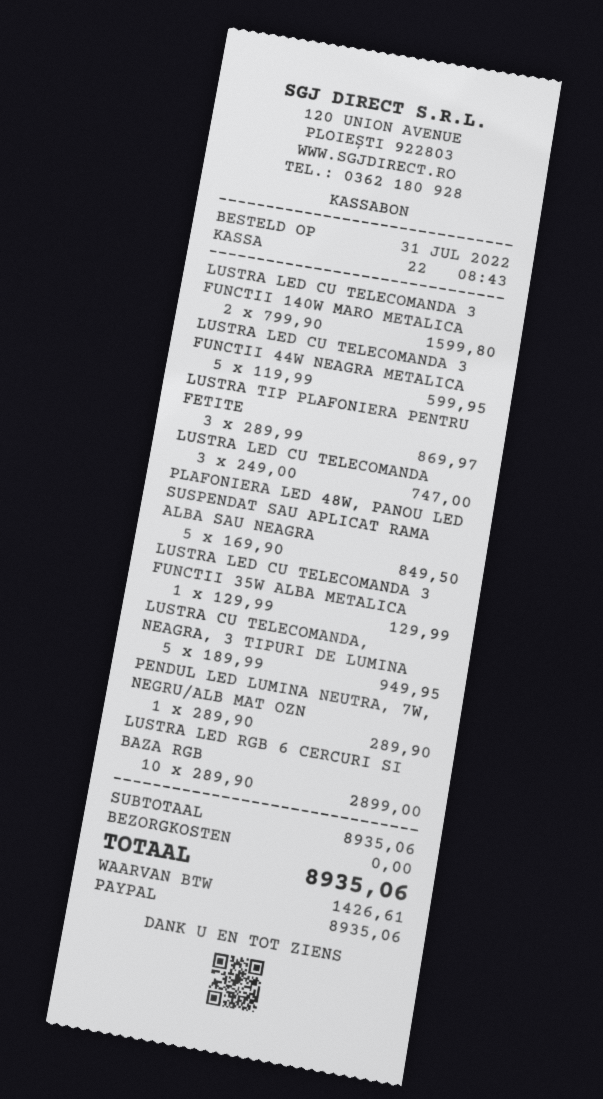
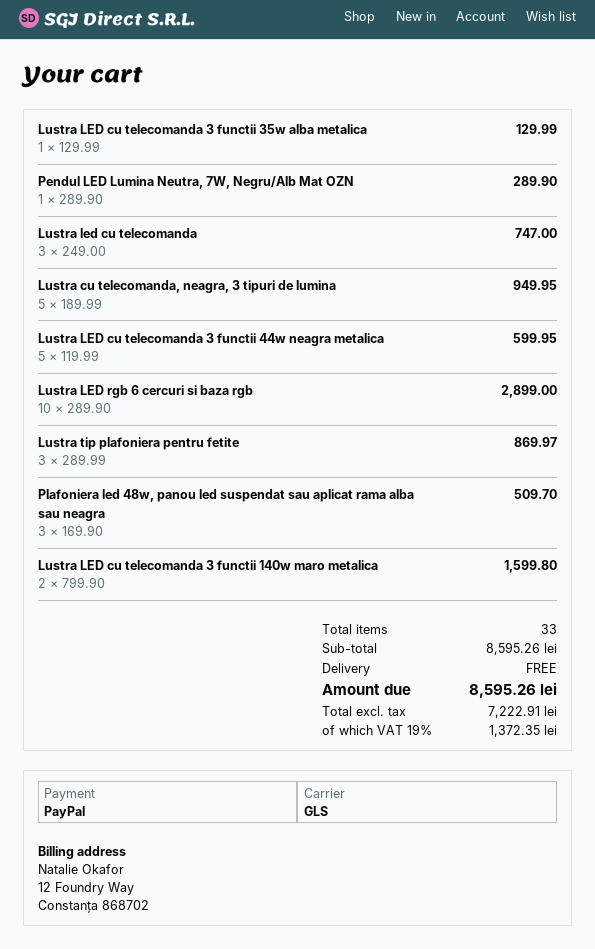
PLAFONIERA LED 48W, PANOU LED SUSPENDAT SAU APLICAT RAMA ALBA SAU NEAGRA: 5 x 169.90 = 849.50 -> 3 x 169.90 = 509.70
subtotal: 8935.06 -> 8595.26
tax: 1426.61 -> 1372.35
total: 8935.06 -> 8595.26

